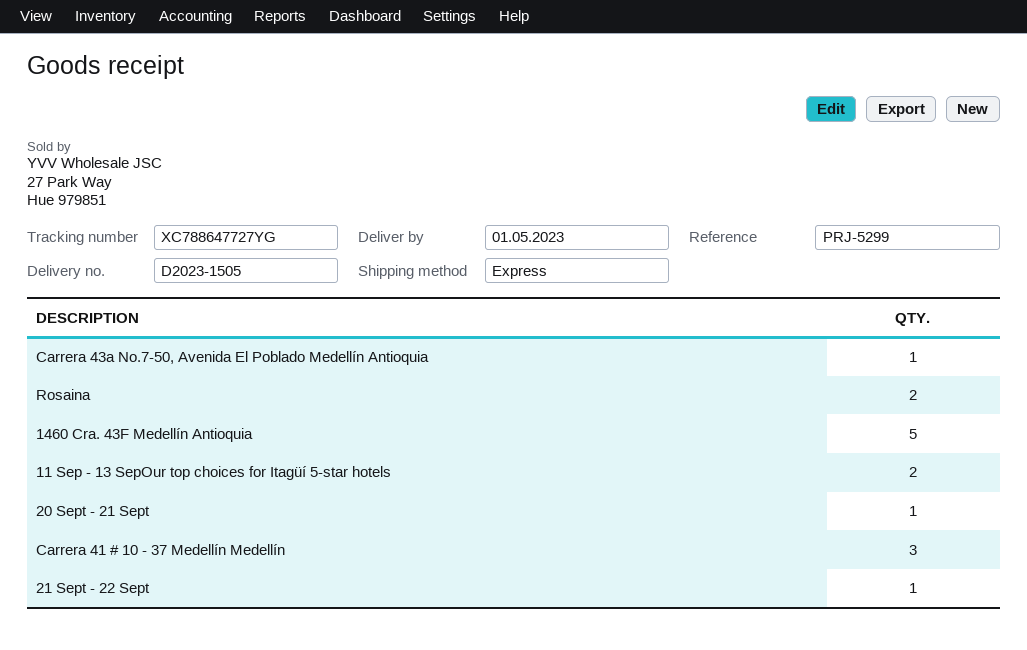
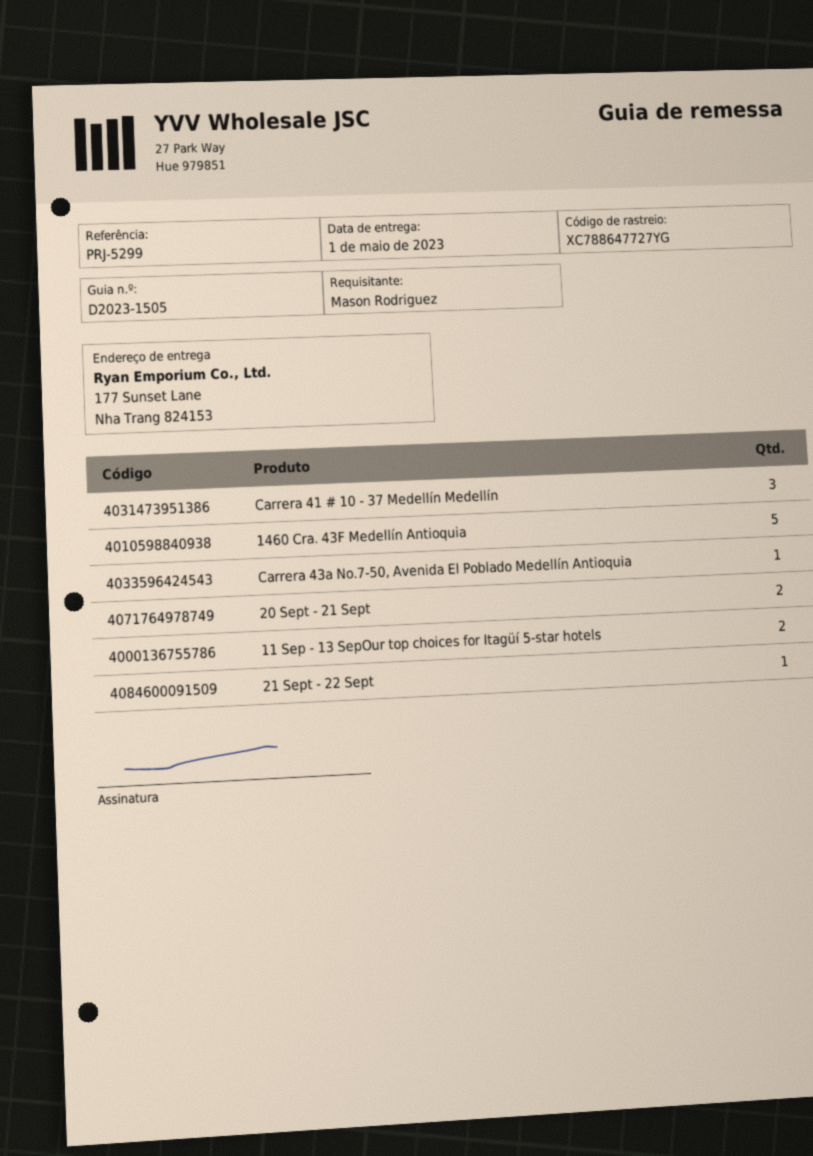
Rosaina: 2 -> none
20 Sept - 21 Sept: 1 -> 2

